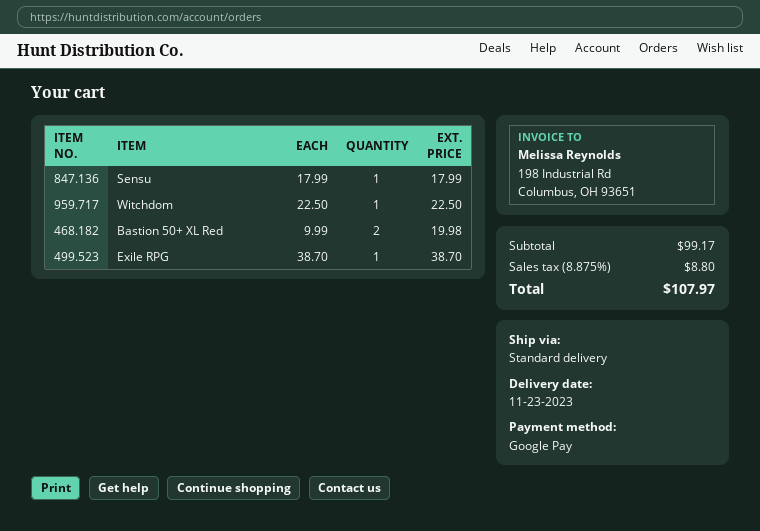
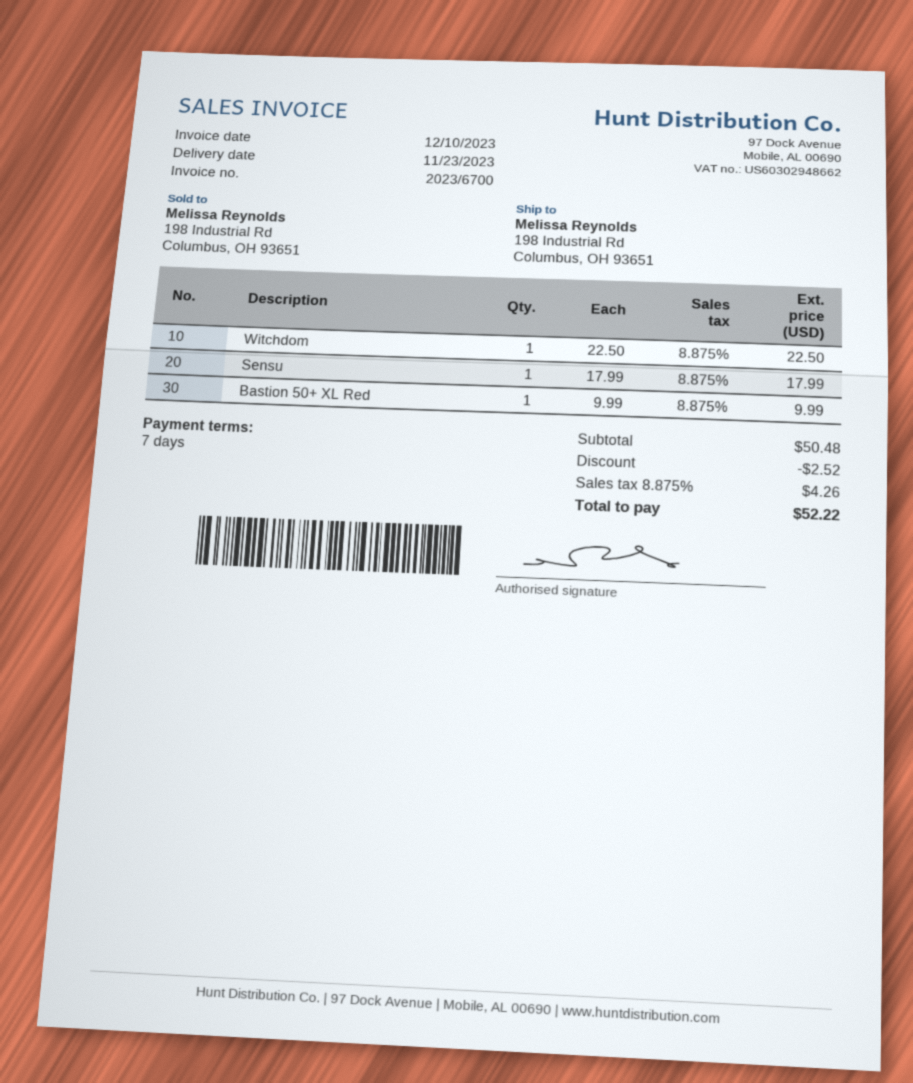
Bastion 50+ XL Red: 2 x 9.99 = 19.98 -> 1 x 9.99 = 9.99
Exile RPG: 1 x 38.70 = 38.70 -> none
subtotal: 99.17 -> 50.48
discount: none -> 2.52
tax: 8.875% = 8.80 -> 8.875% = 4.26
total: 107.97 -> 52.22

